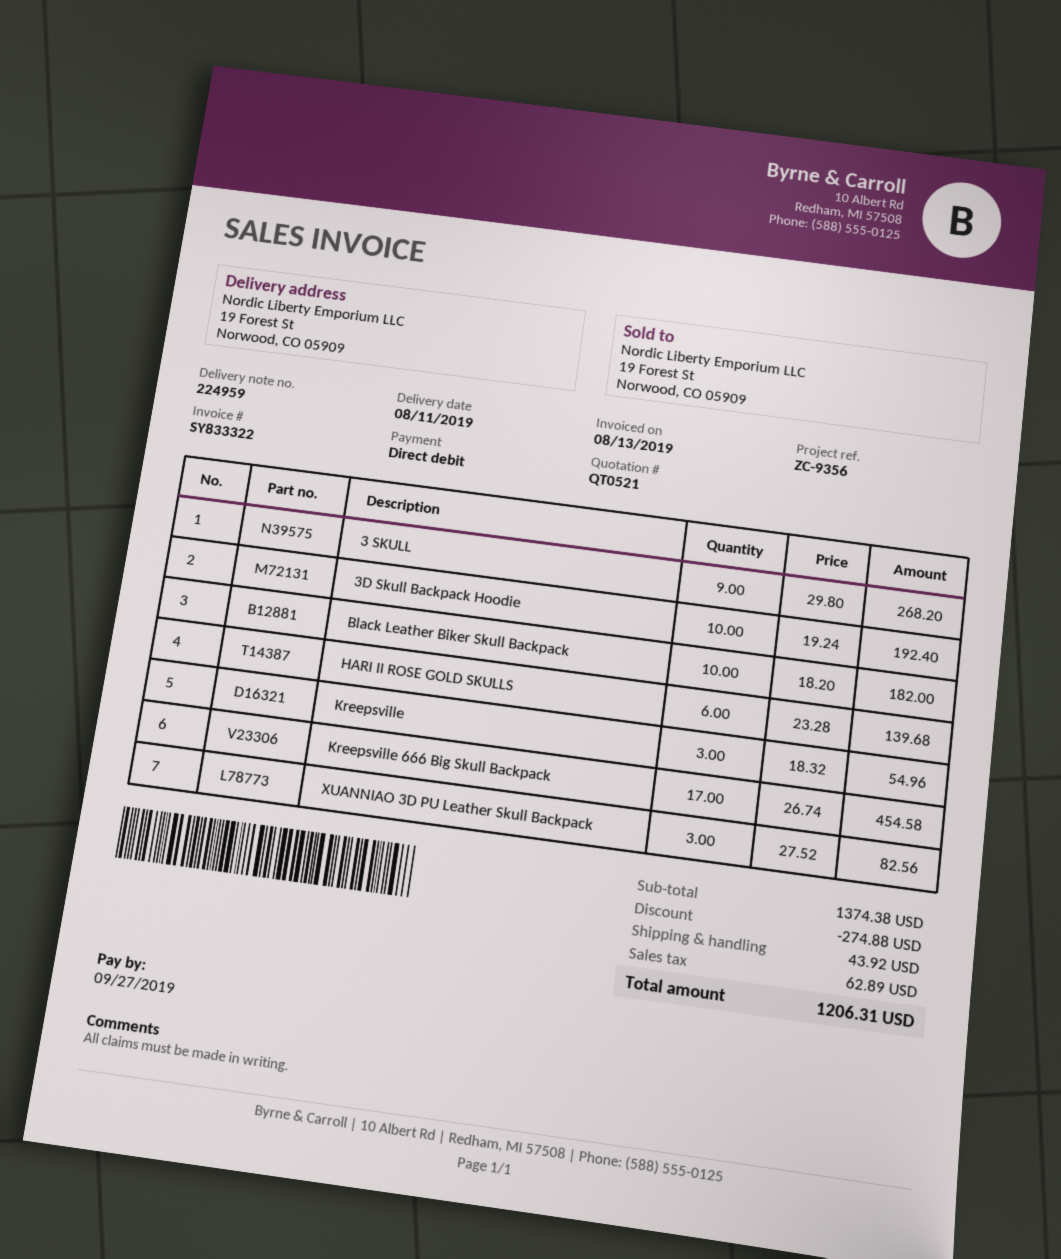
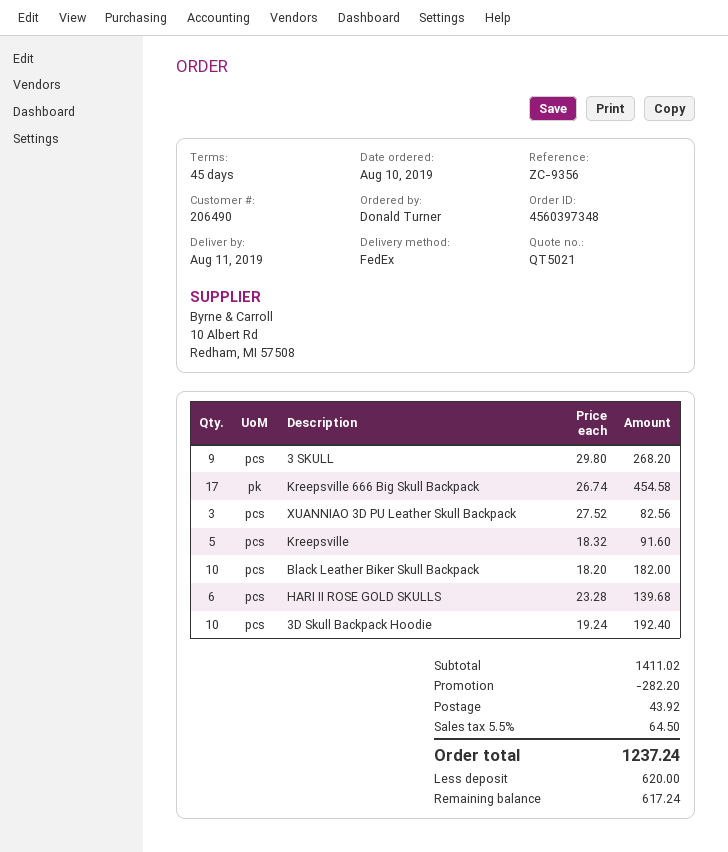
quote number: QT0521 -> QT5021
Kreepsville: 3 x 18.32 = 54.96 -> 5 x 18.32 = 91.60
subtotal: 1374.38 -> 1411.02
discount: 274.88 -> 282.20
tax: 62.89 -> 64.50
total: 1206.31 -> 1237.24

